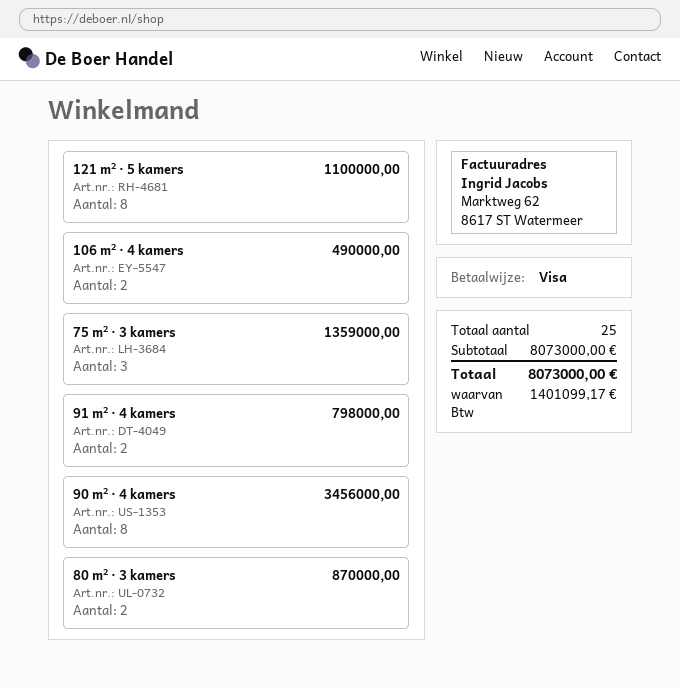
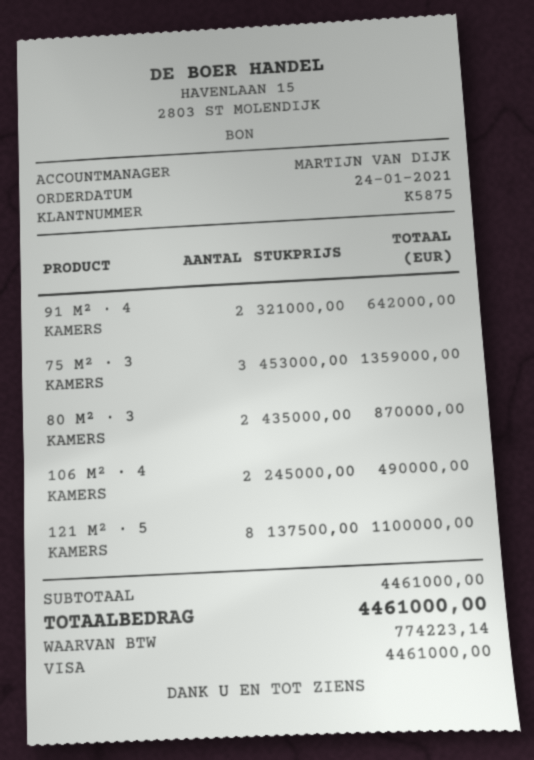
91 m² · 4 kamers: 2 for 798000.00 -> 2 for 642000.00
90 m² · 4 kamers: 8 for 3456000.00 -> none
subtotal: 8073000.00 -> 4461000.00
tax: 1401099.17 -> 774223.14
total: 8073000.00 -> 4461000.00

